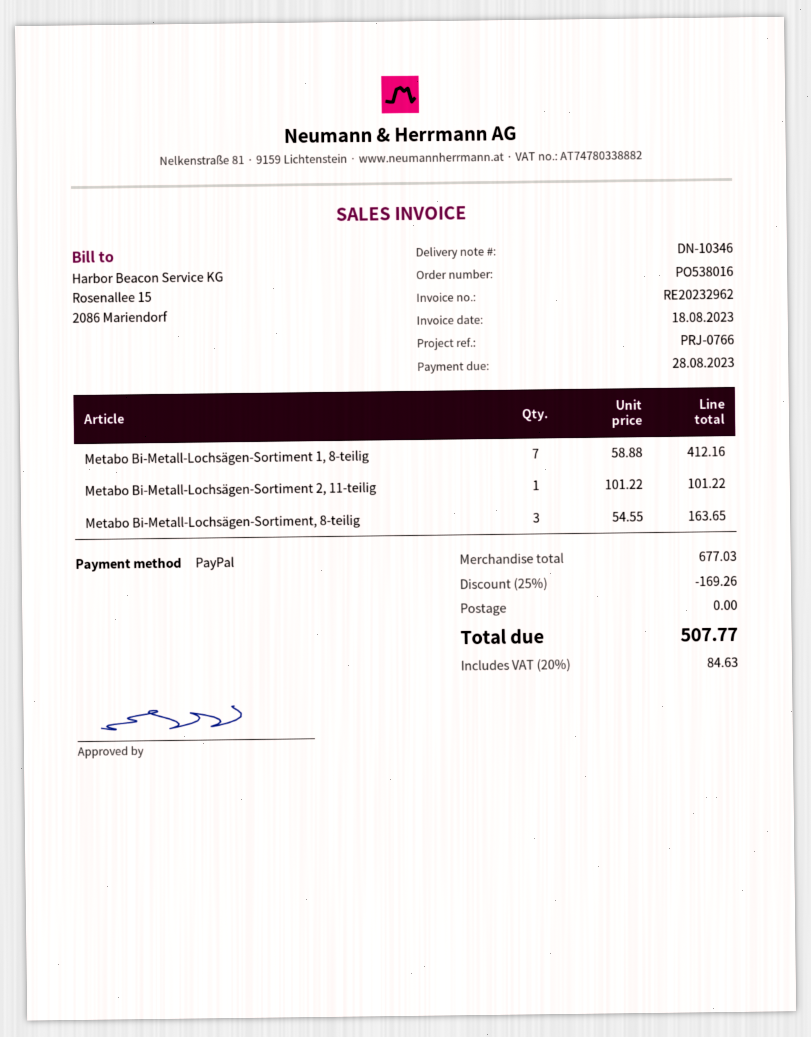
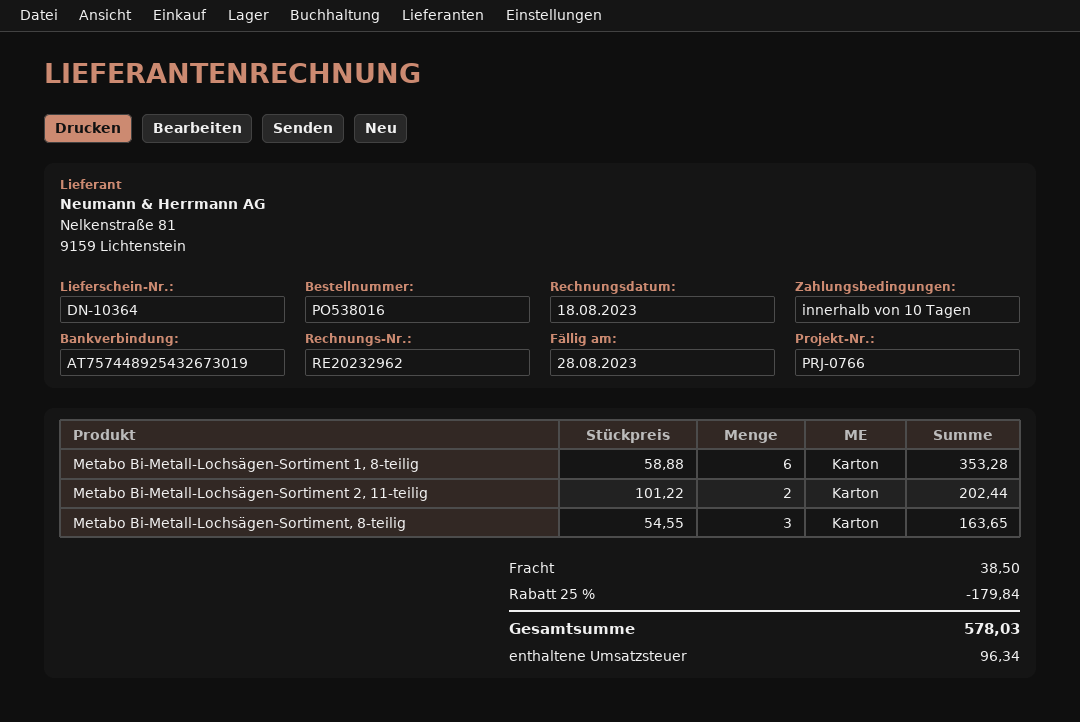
delivery note number: DN-10346 -> DN-10364
Metabo Bi-Metall-Lochsägen-Sortiment 1, 8-teilig: 7 x 58.88 = 412.16 -> 6 x 58.88 = 353.28
Metabo Bi-Metall-Lochsägen-Sortiment 2, 11-teilig: 1 x 101.22 = 101.22 -> 2 x 101.22 = 202.44
discount: 25% = 169.26 -> 25% = 179.84
shipping: 0.00 -> 38.50
tax: 84.63 -> 96.34
total: 507.77 -> 578.03

